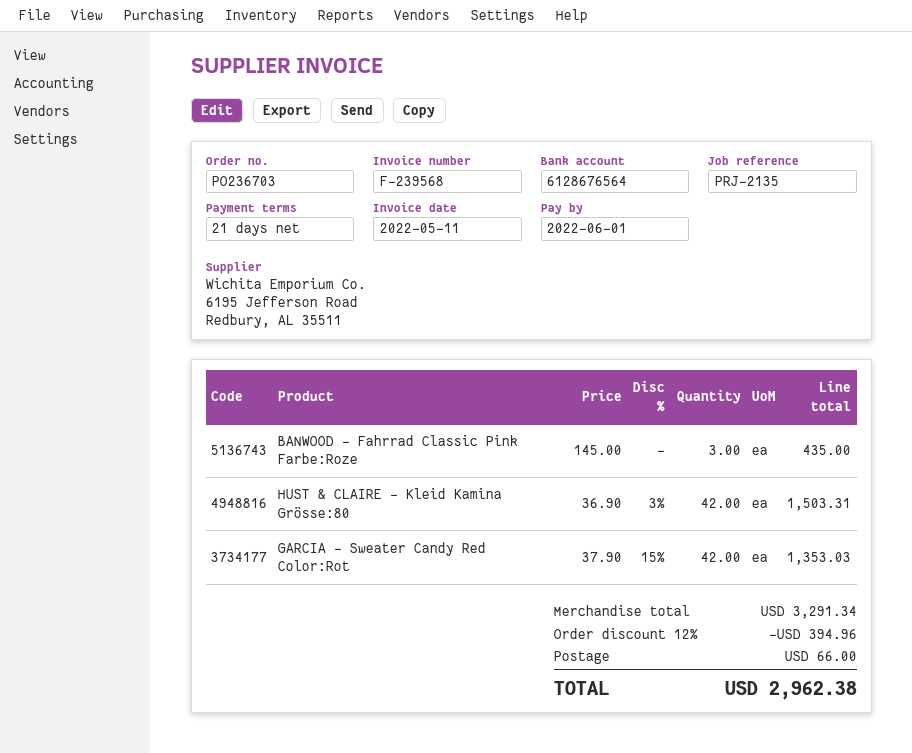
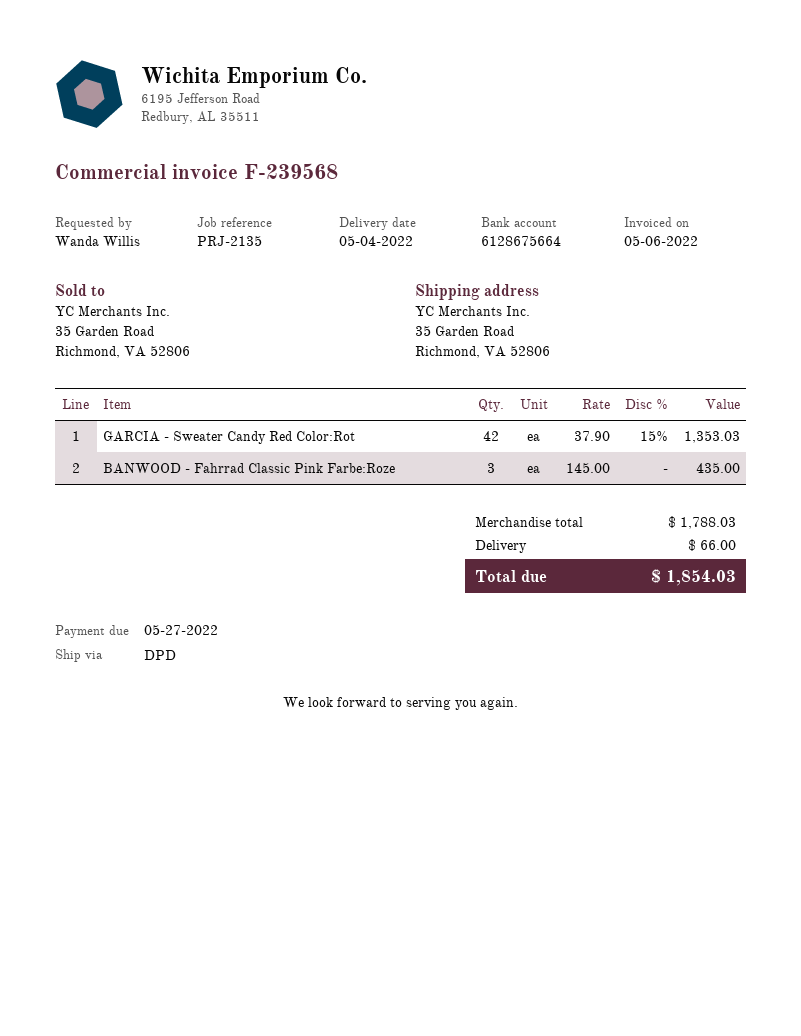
invoice date: 2022-05-11 -> 2022-05-06
due date: 2022-06-01 -> 2022-05-27
bank account: 6128676564 -> 6128675664
HUST & CLAIRE - Kleid Kamina Grösse:80: 42 x 36.90 - 3% = 1503.31 -> none
subtotal: 3291.34 -> 1788.03
discount: 12% = 394.96 -> none
total: 2962.38 -> 1854.03

